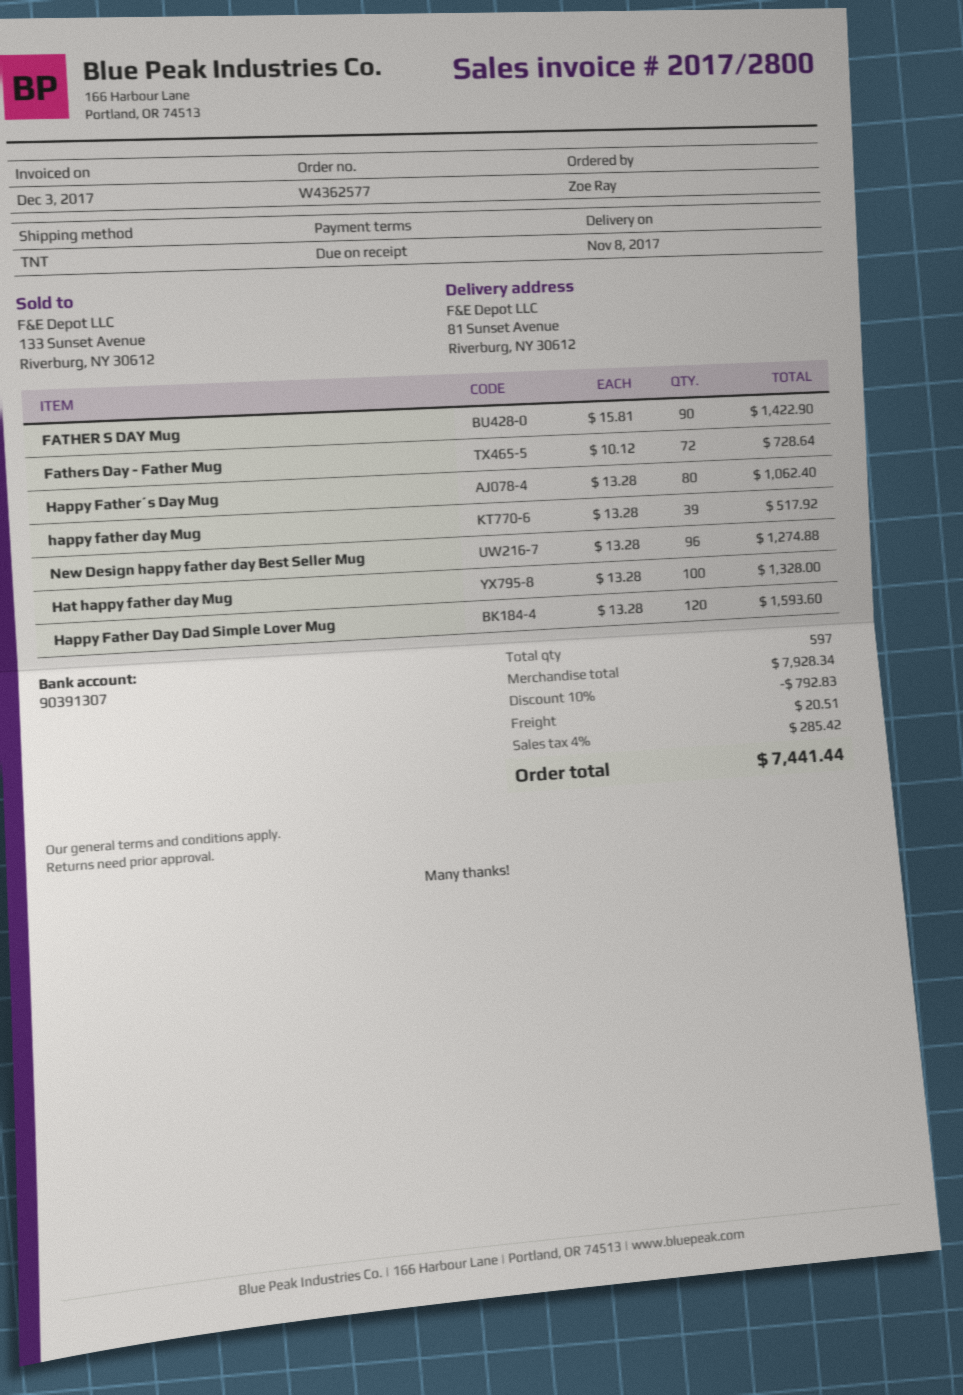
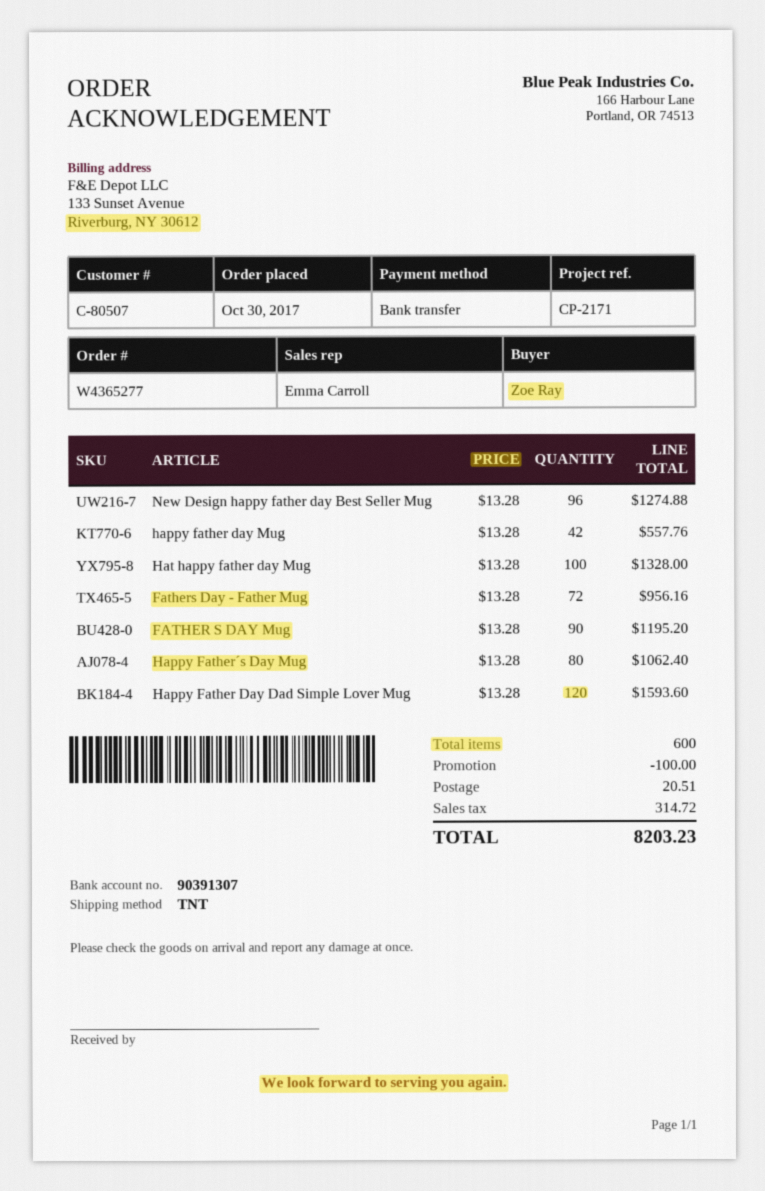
order number: W4362577 -> W4365277
FATHER S DAY Mug: 90 x 15.81 = 1422.90 -> 90 x 13.28 = 1195.20
Fathers Day - Father Mug: 72 x 10.12 = 728.64 -> 72 x 13.28 = 956.16
happy father day Mug: 39 x 13.28 = 517.92 -> 42 x 13.28 = 557.76
total quantity: 597 -> 600
discount: 792.83 -> 100.00
tax: 285.42 -> 314.72
total: 7441.44 -> 8203.23

